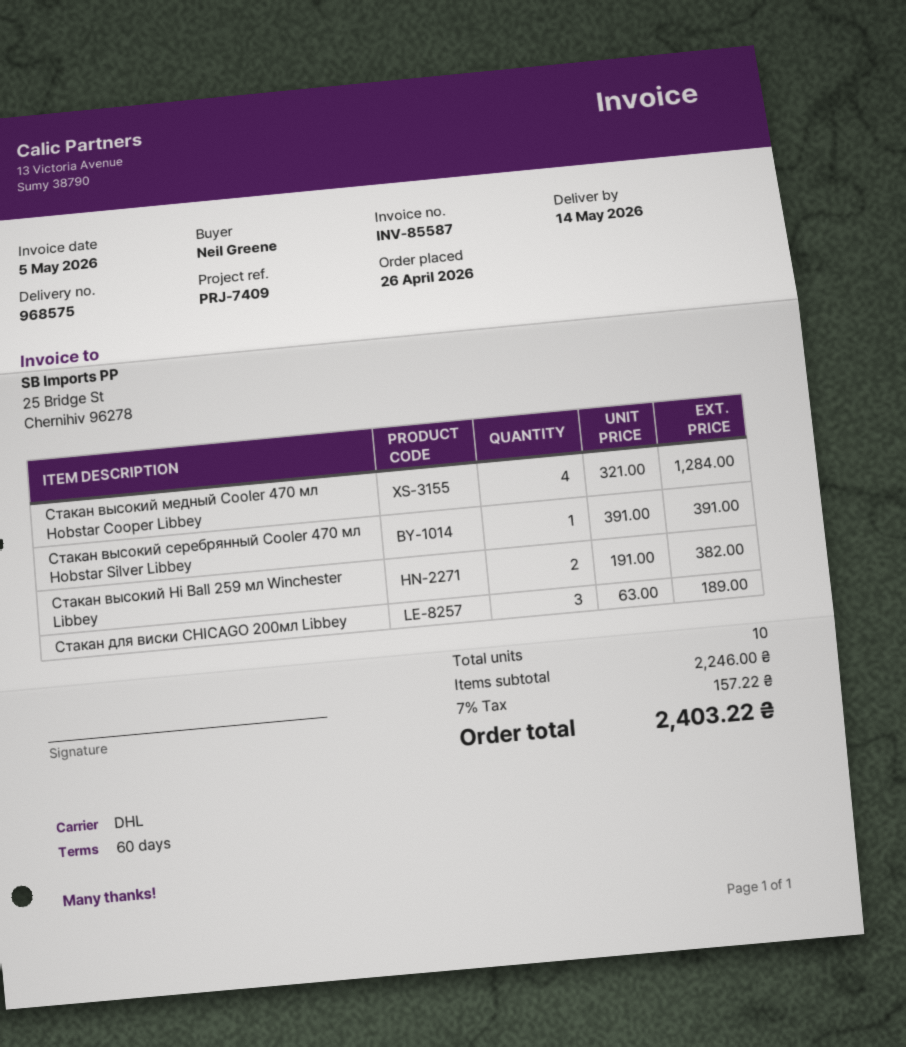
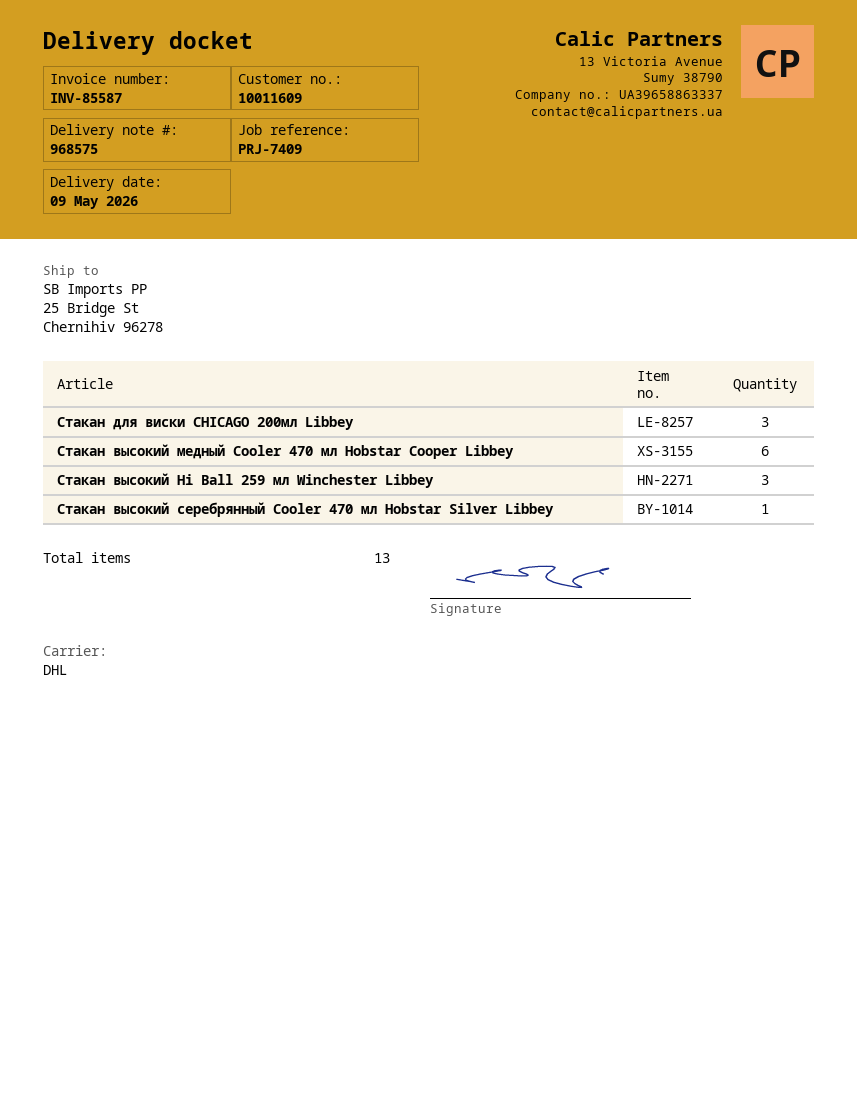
delivery date: 2026-05-14 -> 2026-05-09
Стакан высокий медный Cooler 470 мл Hobstar Cooper Libbey: 4 -> 6
Стакан высокий Hi Ball 259 мл Winchester Libbey: 2 -> 3
total quantity: 10 -> 13

